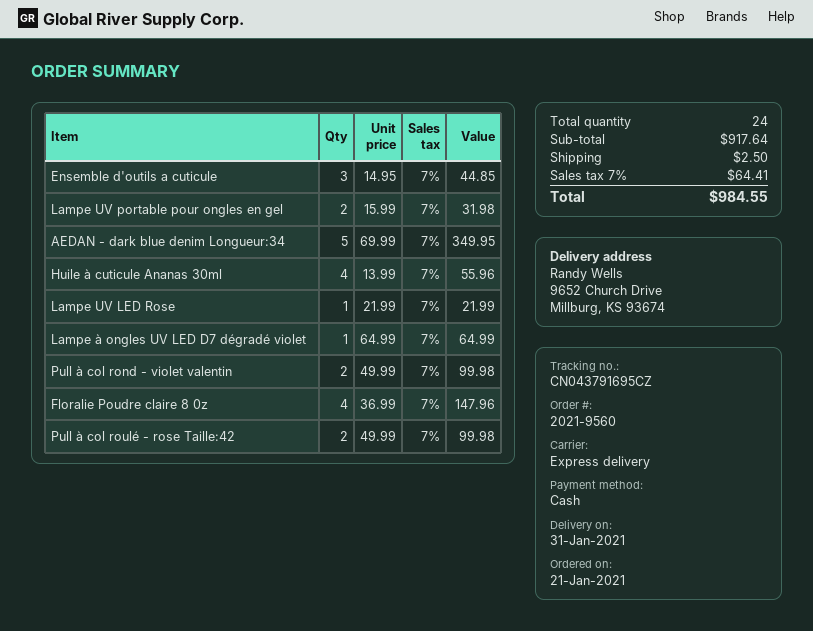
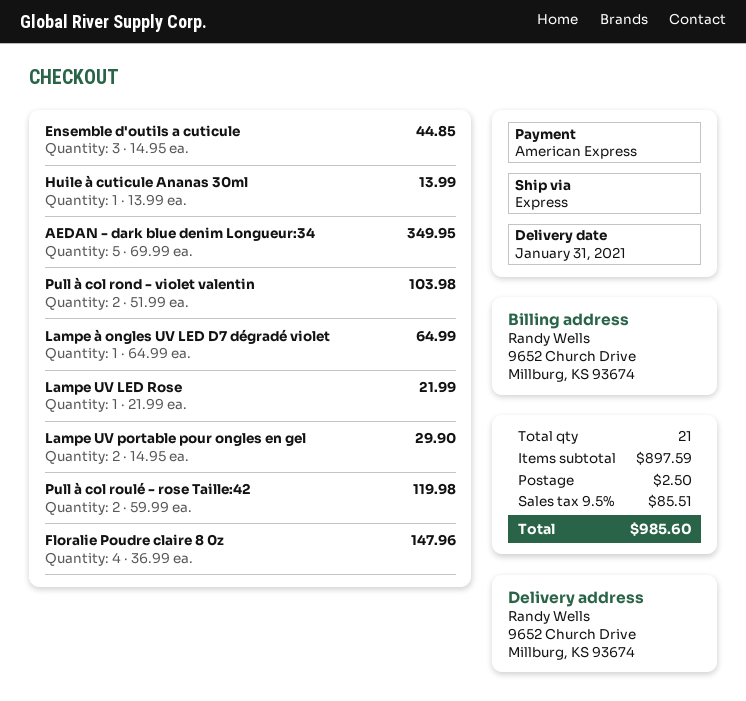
payment method: cash -> American Express
Lampe UV portable pour ongles en gel: 2 x 15.99 = 31.98 -> 2 x 14.95 = 29.90
Huile à cuticule Ananas 30ml: 4 x 13.99 = 55.96 -> 1 x 13.99 = 13.99
Pull à col rond - violet valentin: 2 x 49.99 = 99.98 -> 2 x 51.99 = 103.98
Pull à col roulé - rose Taille:42: 2 x 49.99 = 99.98 -> 2 x 59.99 = 119.98
total quantity: 24 -> 21
subtotal: 917.64 -> 897.59
tax: 7% = 64.41 -> 9.5% = 85.51
total: 984.55 -> 985.60

